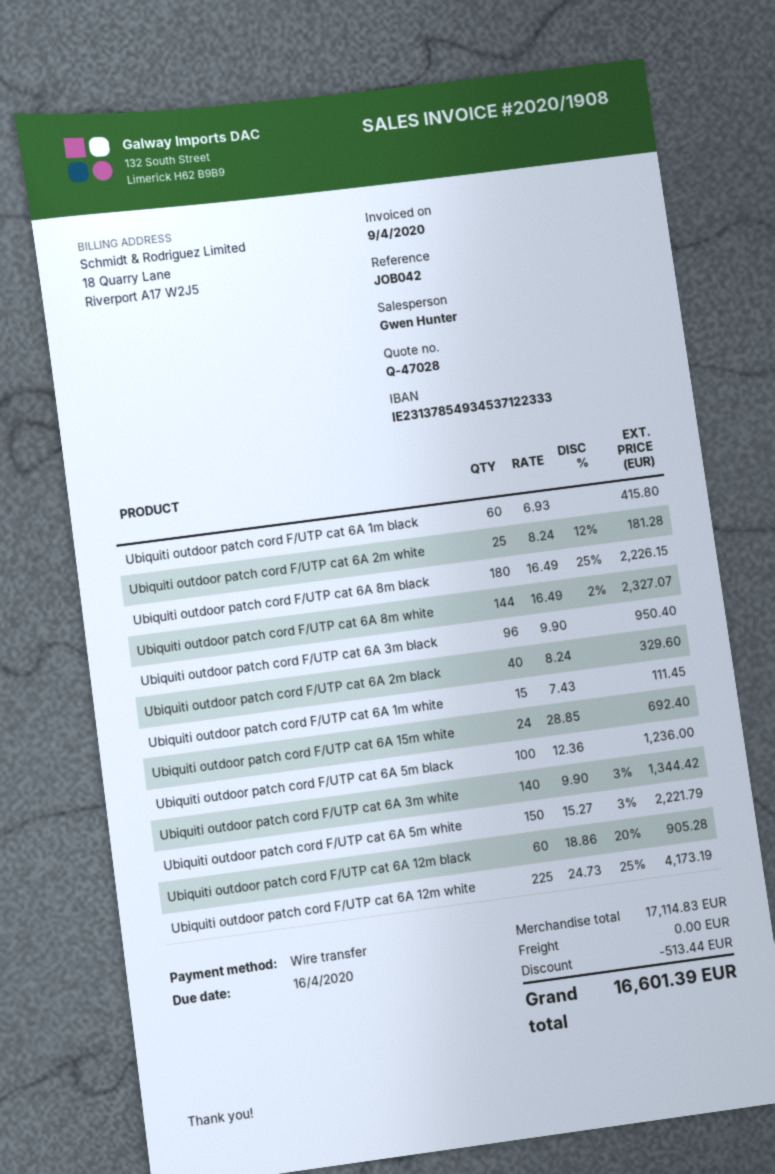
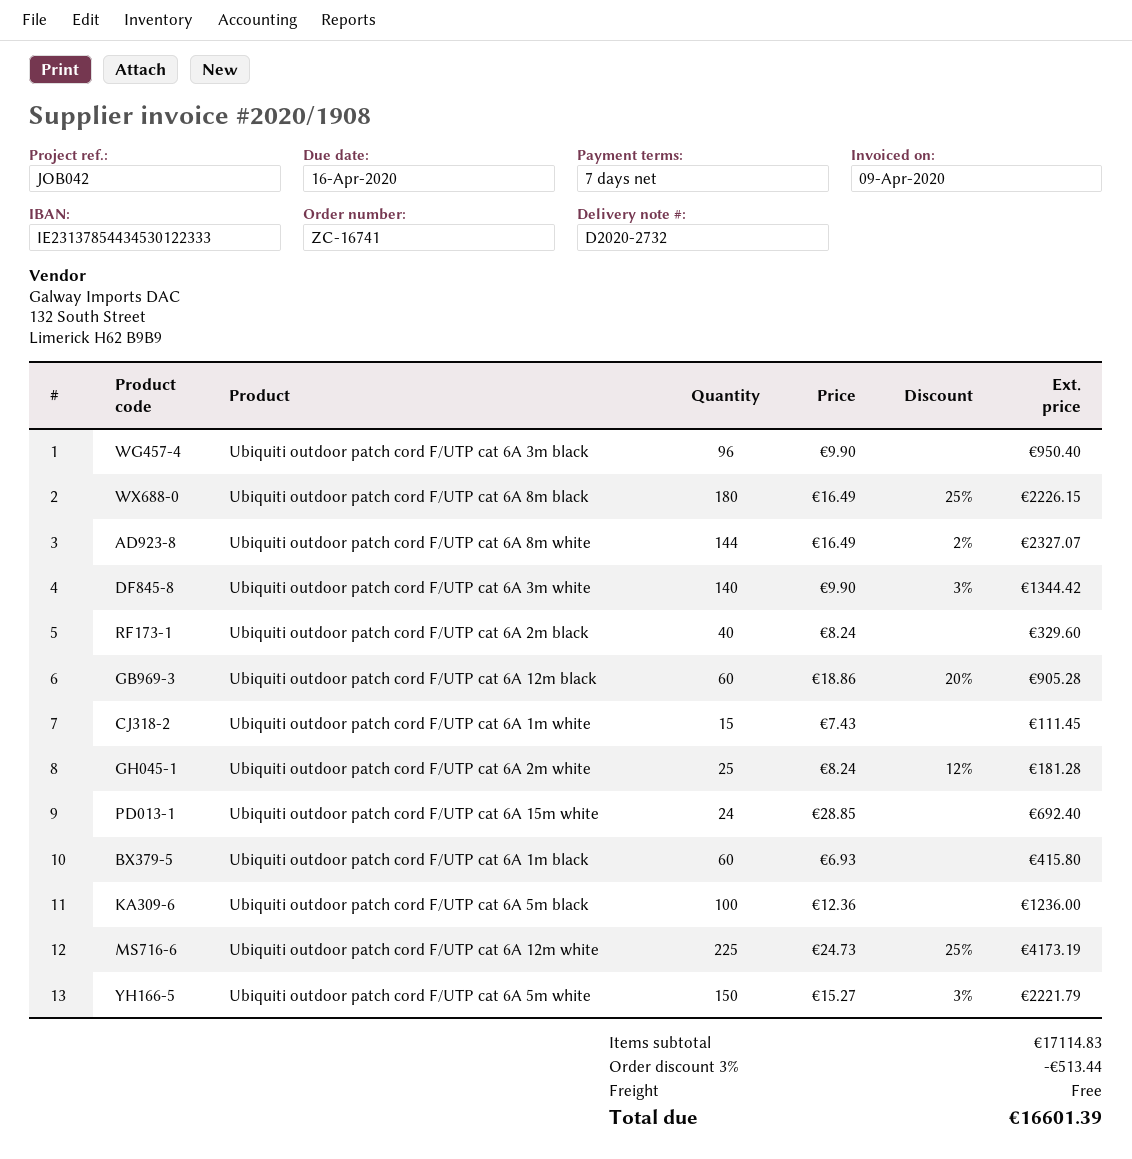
bank account: IE23137854934537122333 -> IE23137854434530122333

